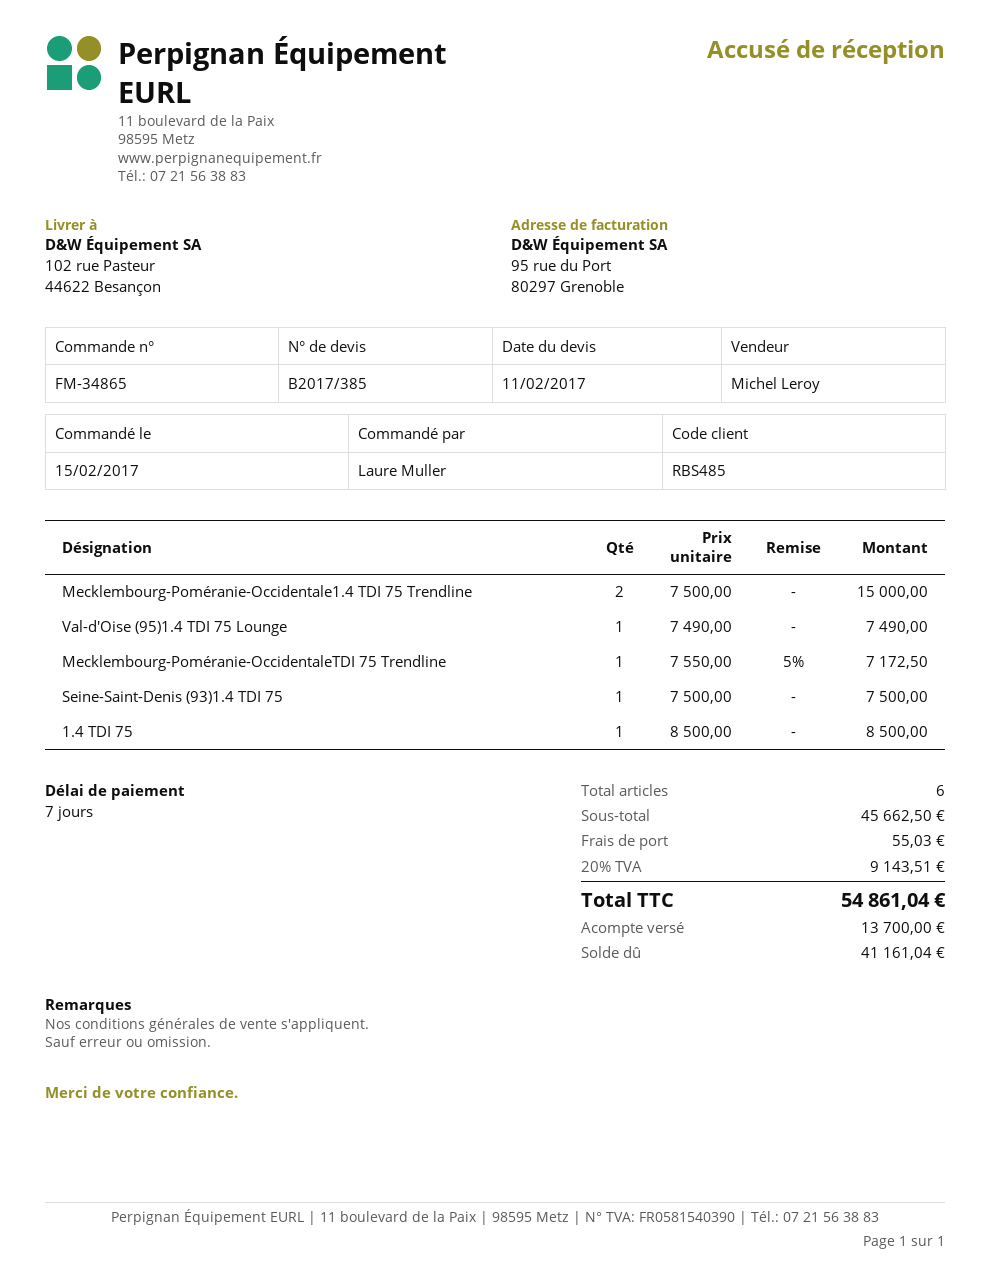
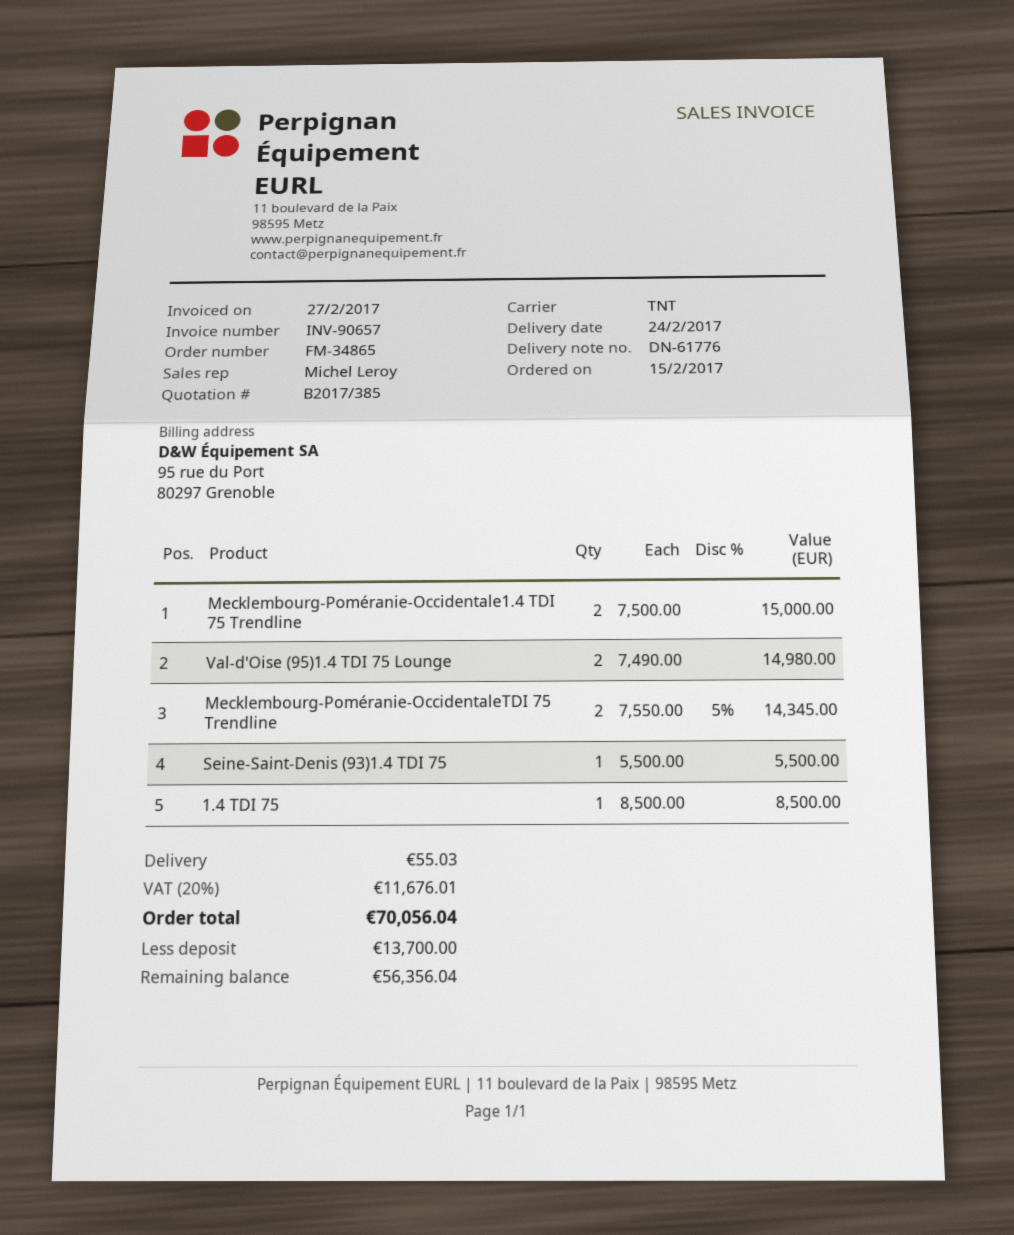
Val-d'Oise (95)1.4 TDI 75 Lounge: 1 x 7490.00 = 7490.00 -> 2 x 7490.00 = 14980.00
Mecklembourg-Poméranie-OccidentaleTDI 75 Trendline: 1 x 7550.00 - 5% = 7172.50 -> 2 x 7550.00 - 5% = 14345.00
Seine-Saint-Denis (93)1.4 TDI 75: 1 x 7500.00 = 7500.00 -> 1 x 5500.00 = 5500.00
tax: 20% = 9143.51 -> 20% = 11676.01
total: 54861.04 -> 70056.04
balance: 41161.04 -> 56356.04

